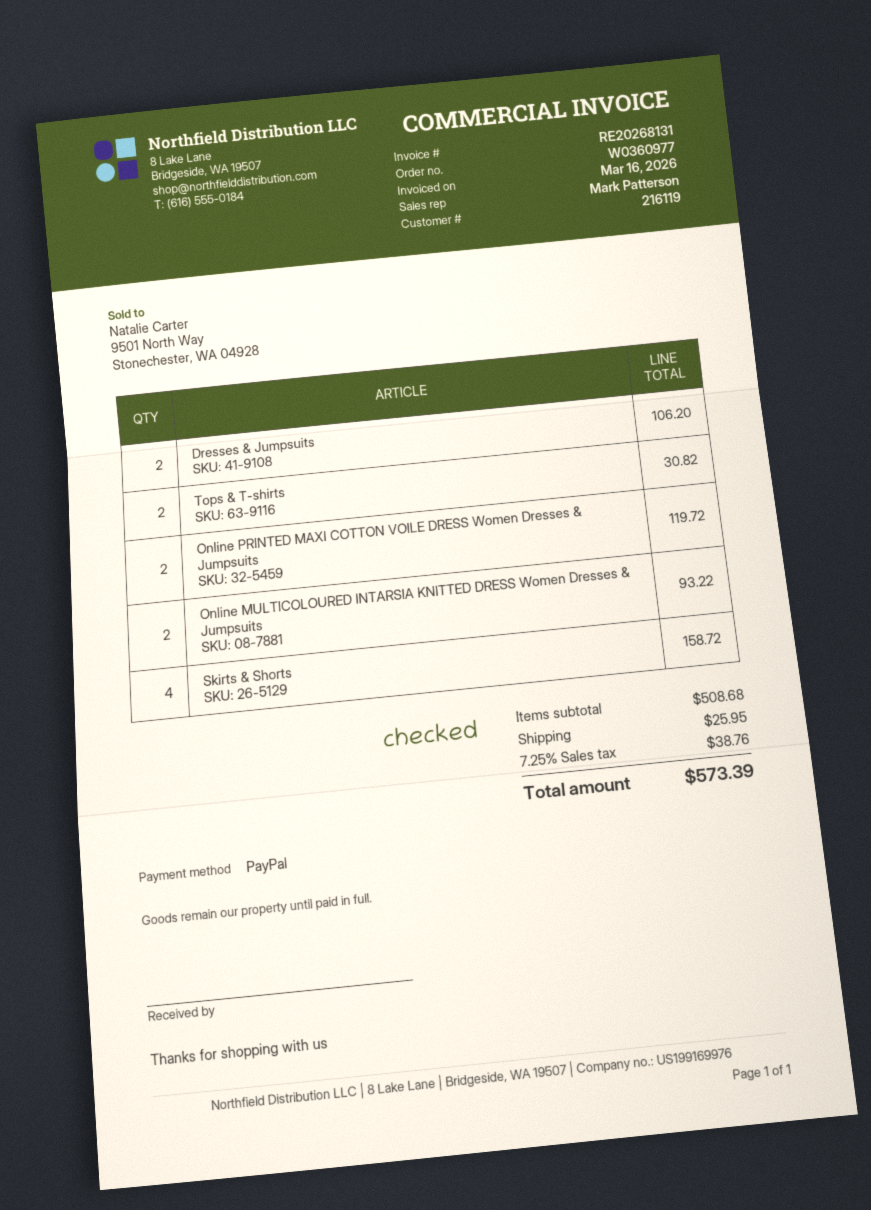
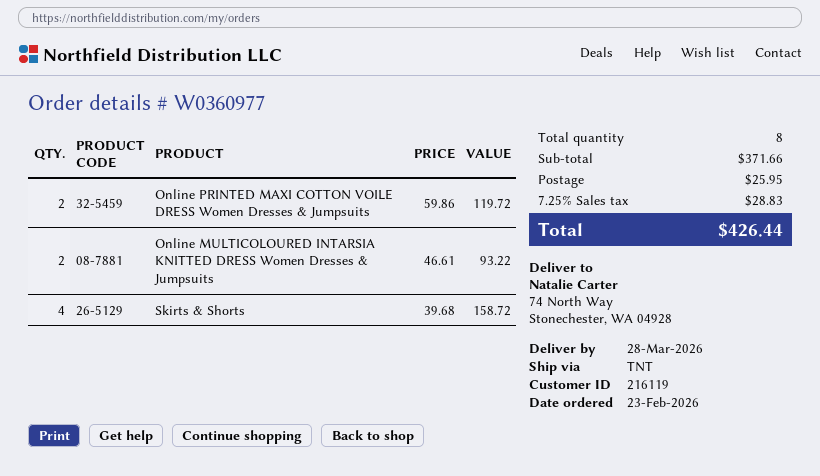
Dresses & Jumpsuits: 2 for 106.20 -> none
Tops & T-shirts: 2 for 30.82 -> none
subtotal: 508.68 -> 371.66
tax: 7.25% = 38.76 -> 7.25% = 28.83
total: 573.39 -> 426.44

